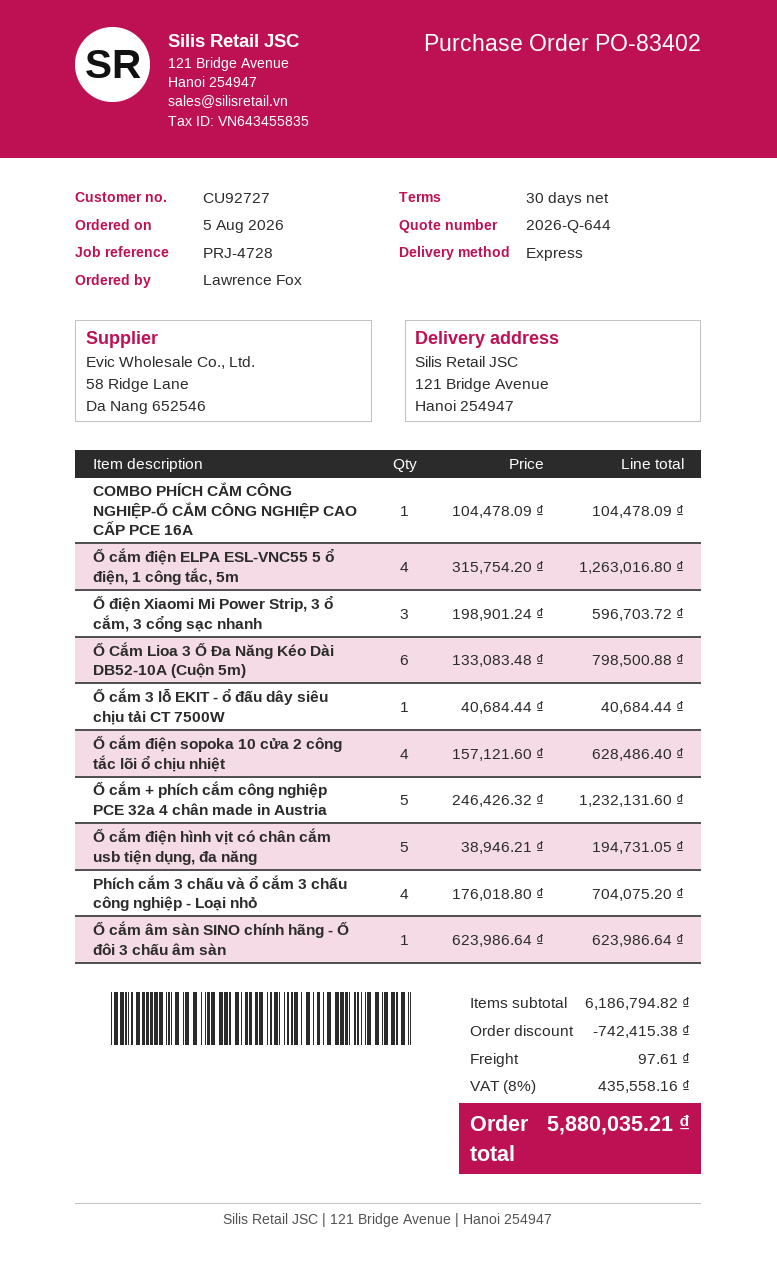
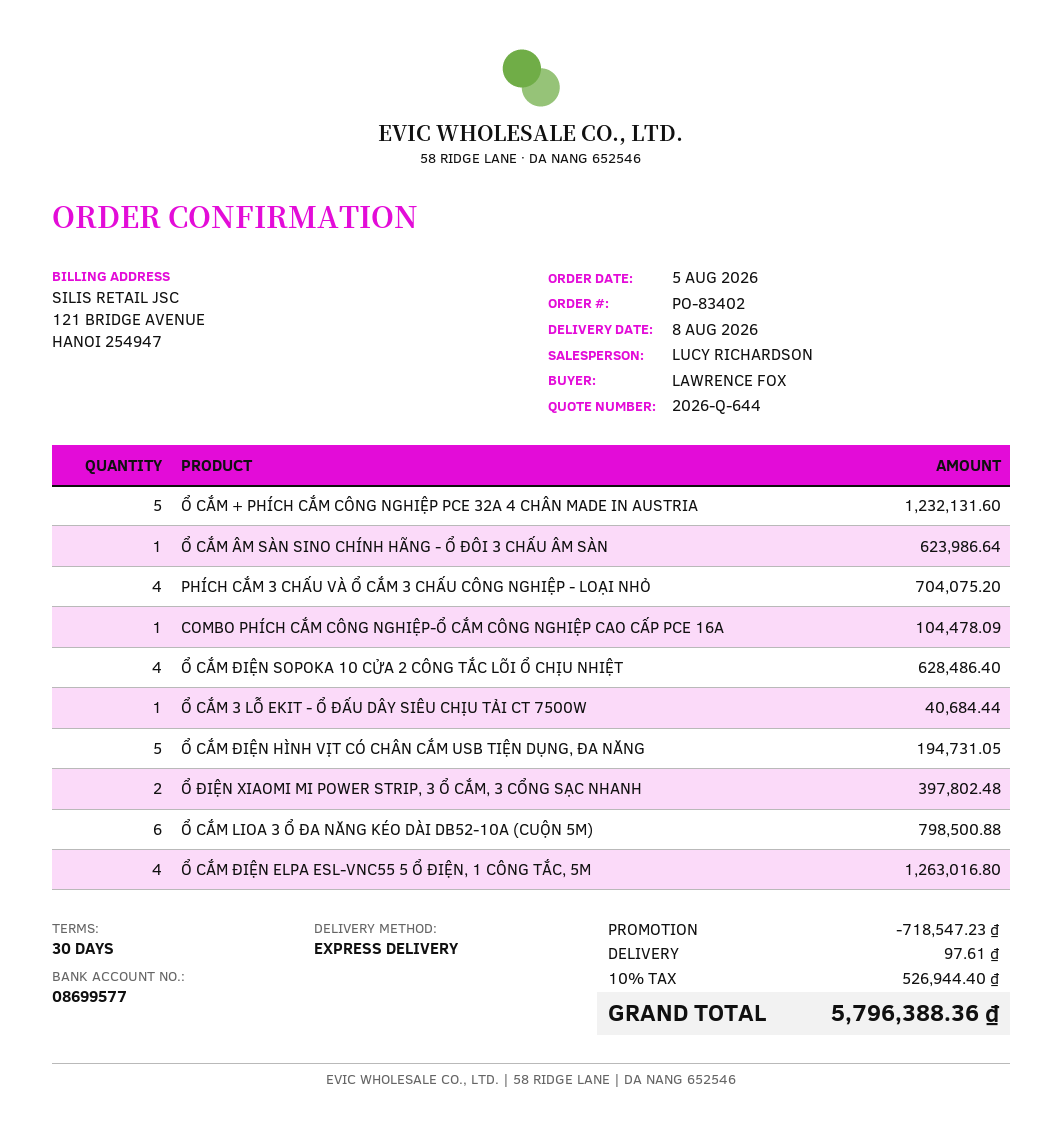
Ổ điện Xiaomi Mi Power Strip, 3 ổ cắm, 3 cổng sạc nhanh: 3 for 596703.72 -> 2 for 397802.48
discount: 742415.38 -> 718547.23
tax: 8% = 435558.16 -> 10% = 526944.40
total: 5880035.21 -> 5796388.36

